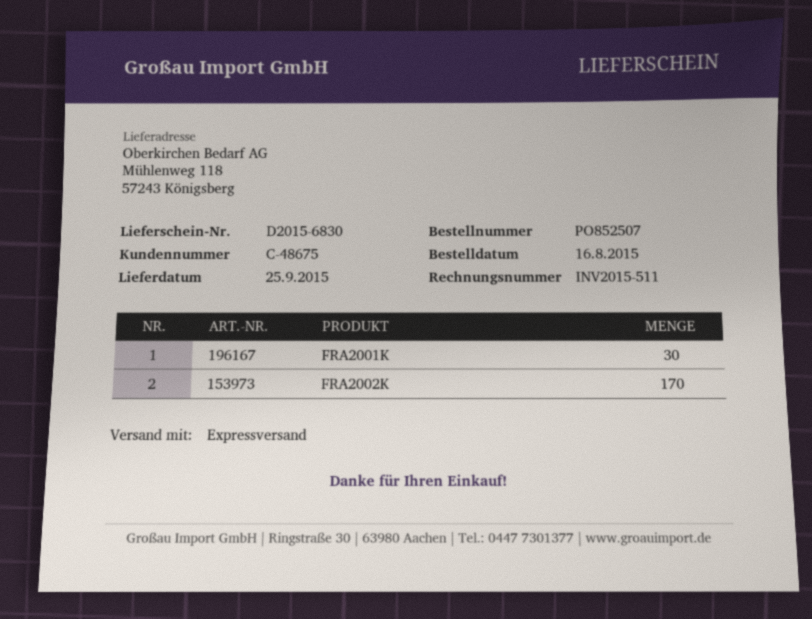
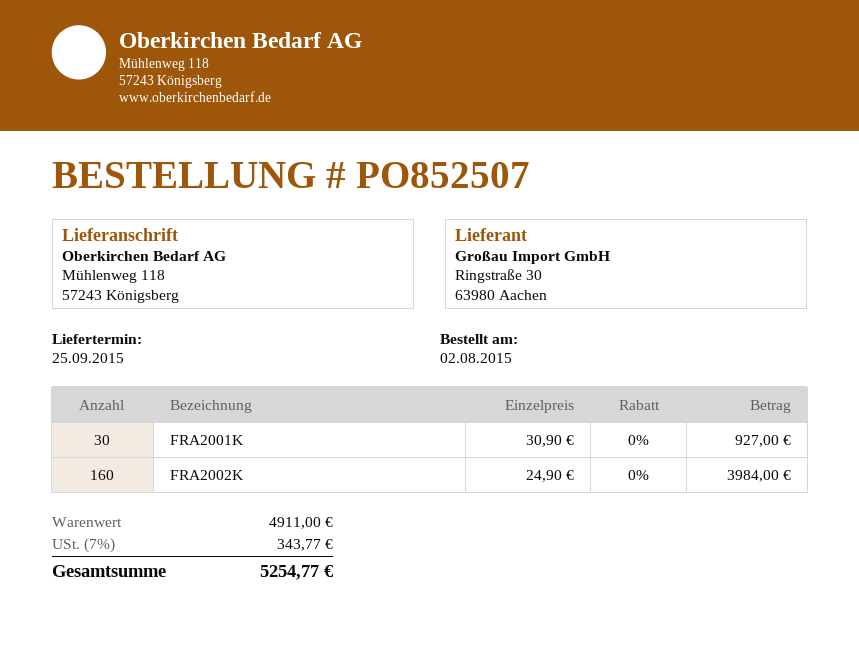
order date: 2015-08-16 -> 2015-08-02
FRA2002K: 170 -> 160

